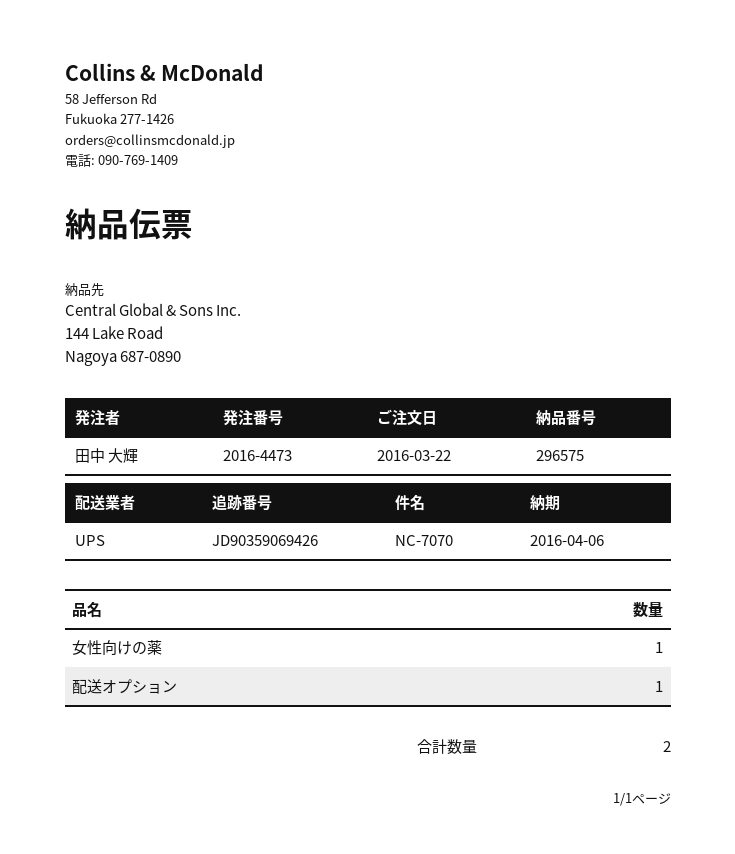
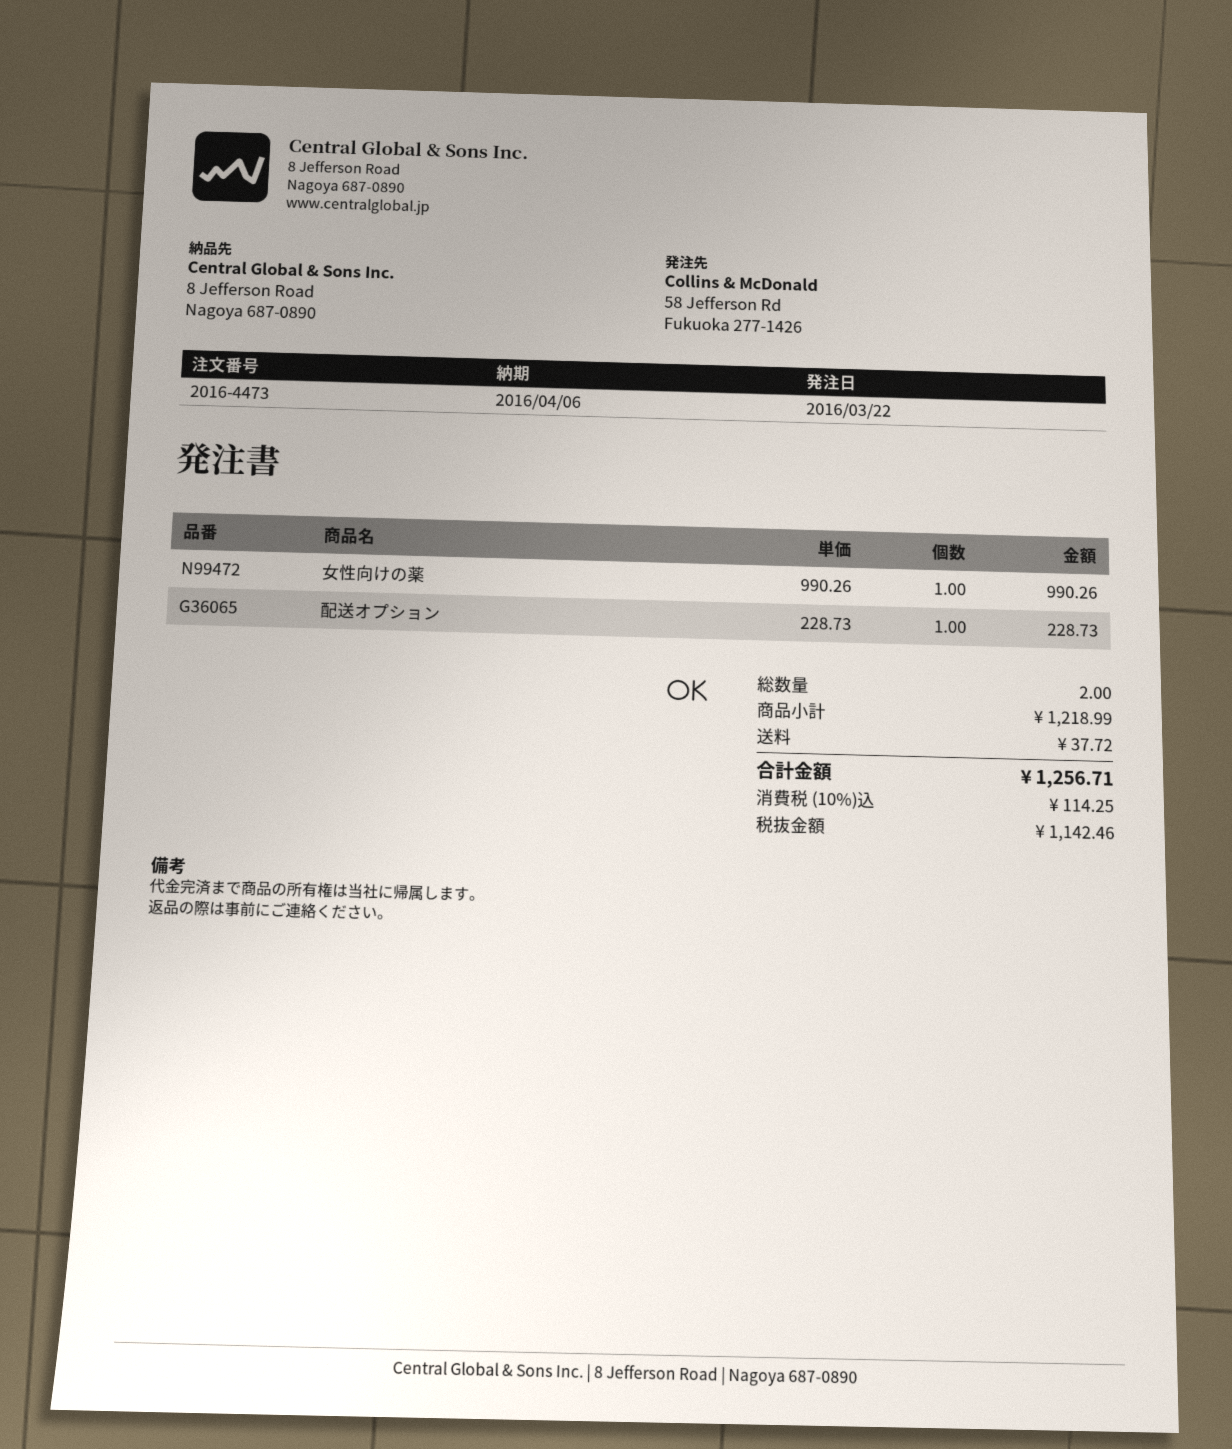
ship to: 144 Lake Road, Nagoya 687-0890 -> 8 Jefferson Road, Nagoya 687-0890

